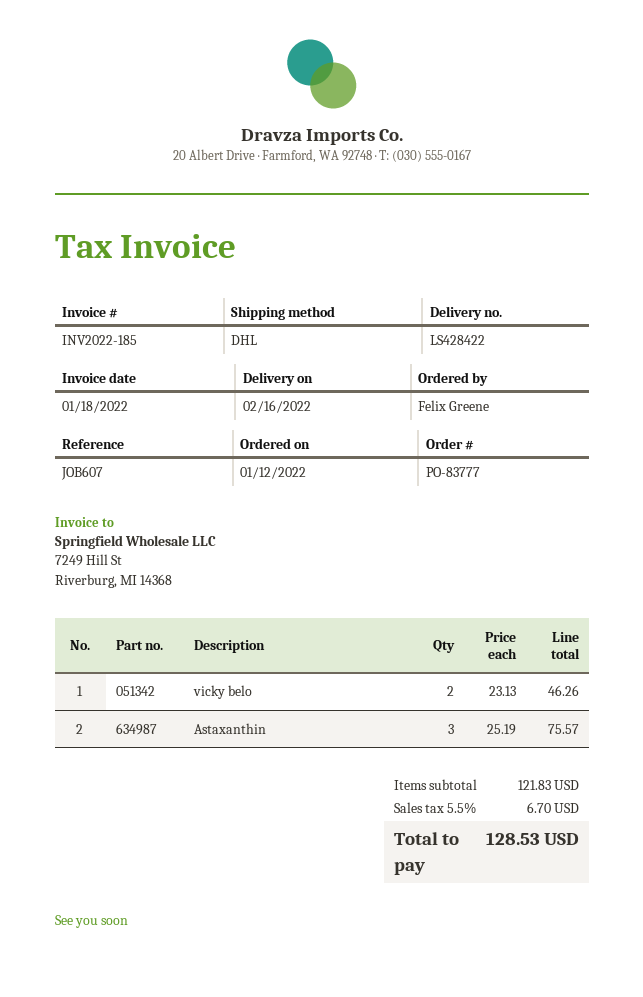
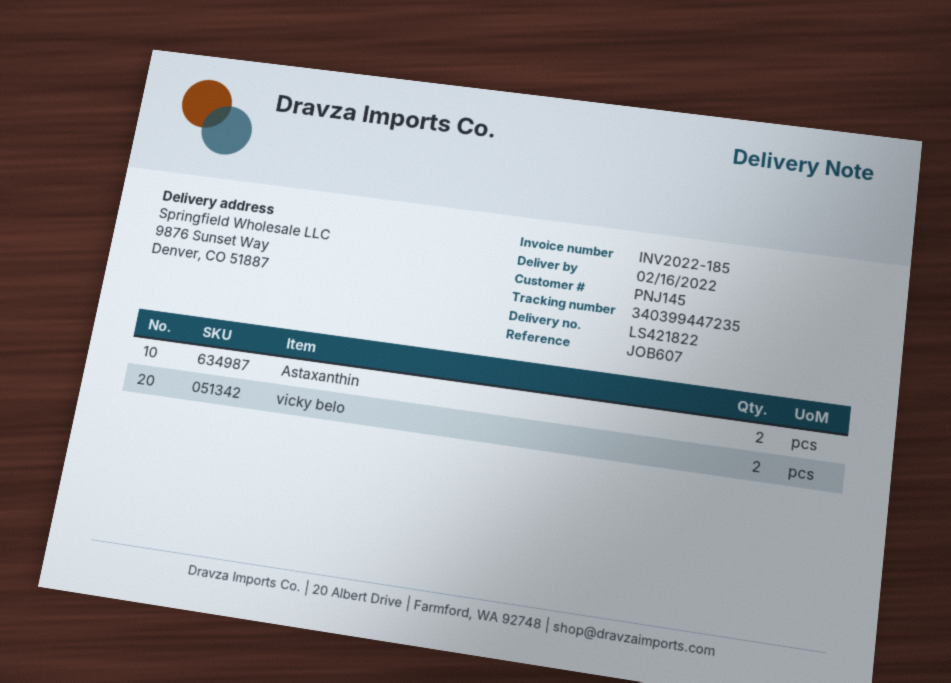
delivery note number: LS428422 -> LS421822
Astaxanthin: 3 -> 2

